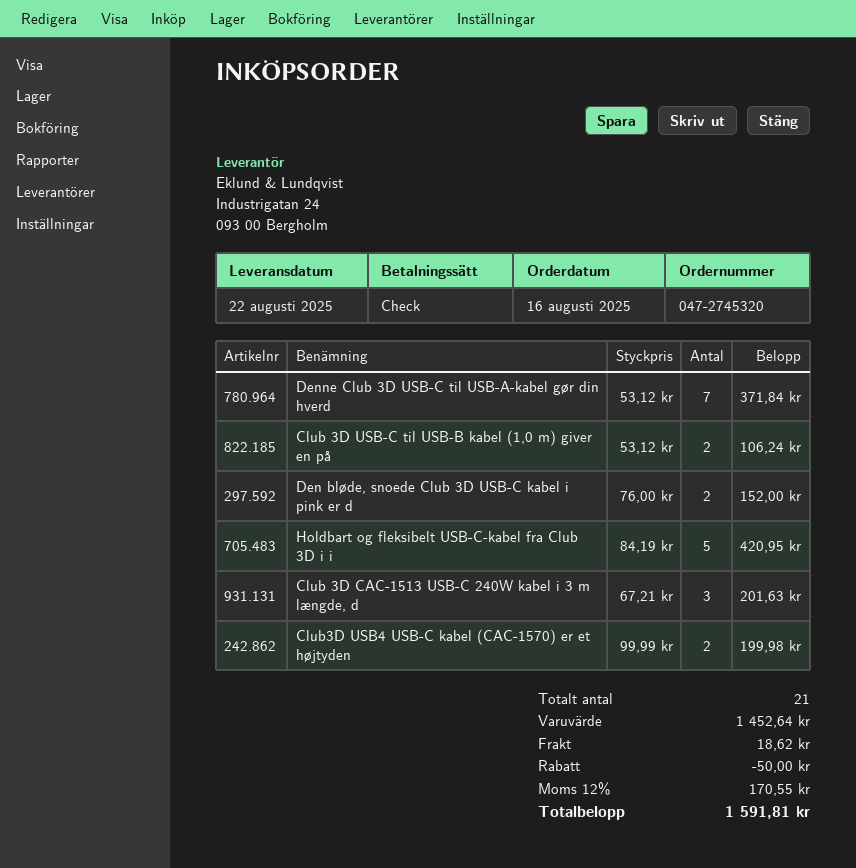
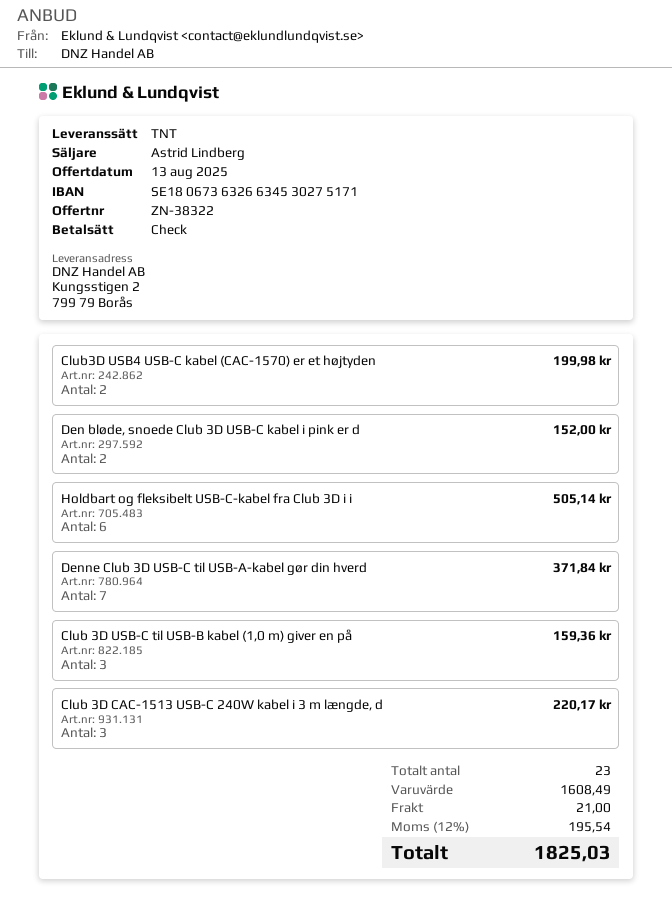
Club 3D USB-C til USB-B kabel (1,0 m) giver en på: 2 for 106.24 -> 3 for 159.36
Holdbart og fleksibelt USB-C-kabel fra Club 3D i i: 5 for 420.95 -> 6 for 505.14
Club 3D CAC-1513 USB-C 240W kabel i 3 m længde, d: 3 for 201.63 -> 3 for 220.17
total quantity: 21 -> 23
subtotal: 1452.64 -> 1608.49
discount: 50.00 -> none
shipping: 18.62 -> 21.00
tax: 12% = 170.55 -> 12% = 195.54
total: 1591.81 -> 1825.03

